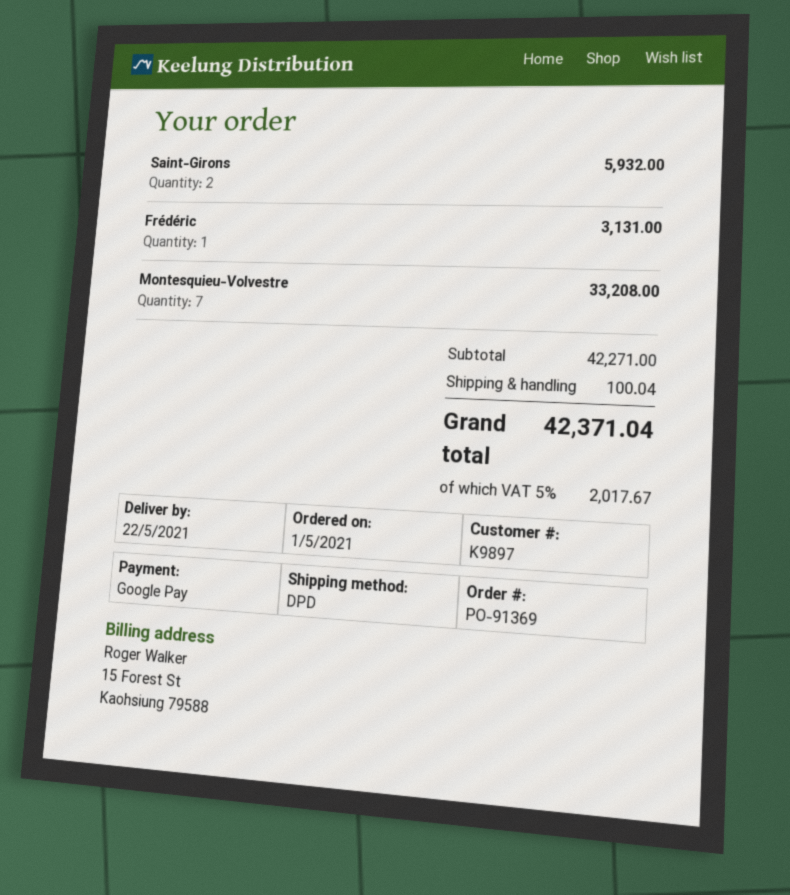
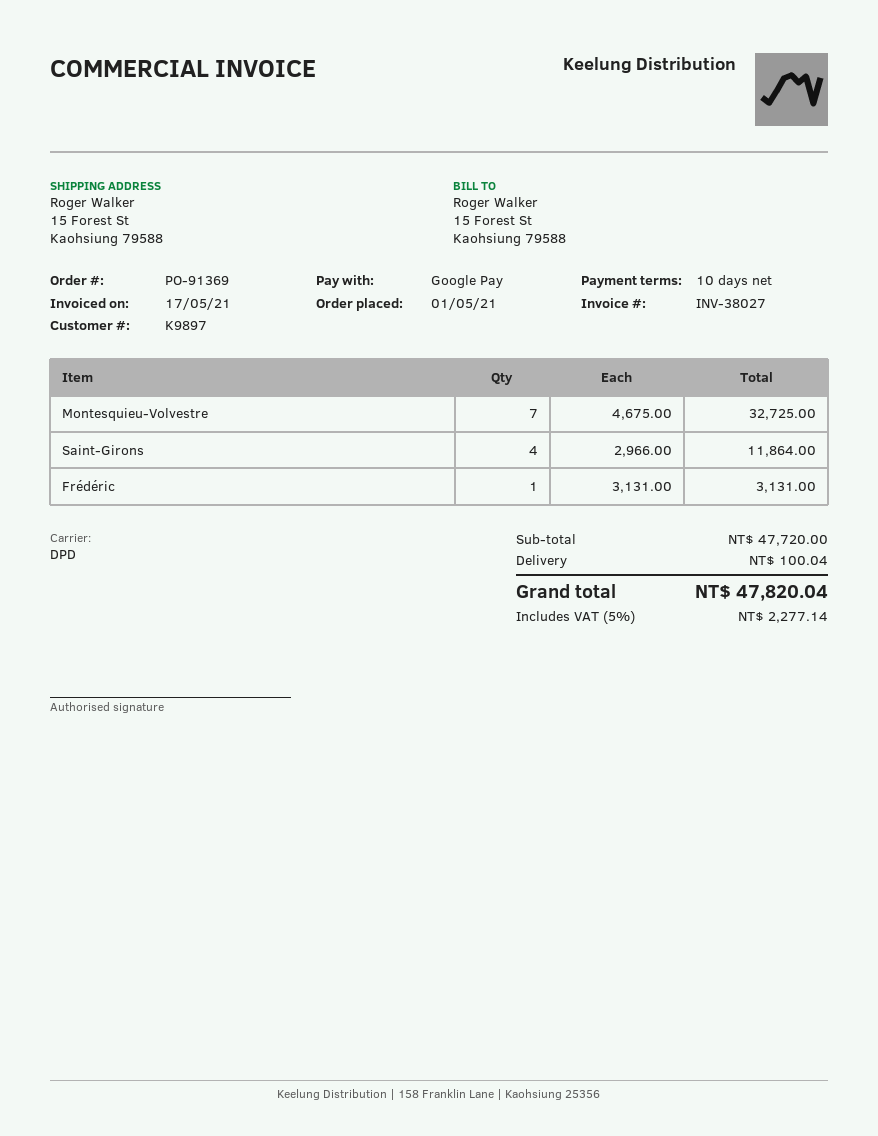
Saint-Girons: 2 for 5932.00 -> 4 for 11864.00
Montesquieu-Volvestre: 7 for 33208.00 -> 7 for 32725.00
subtotal: 42271.00 -> 47720.00
tax: 5% = 2017.67 -> 5% = 2277.14
total: 42371.04 -> 47820.04

